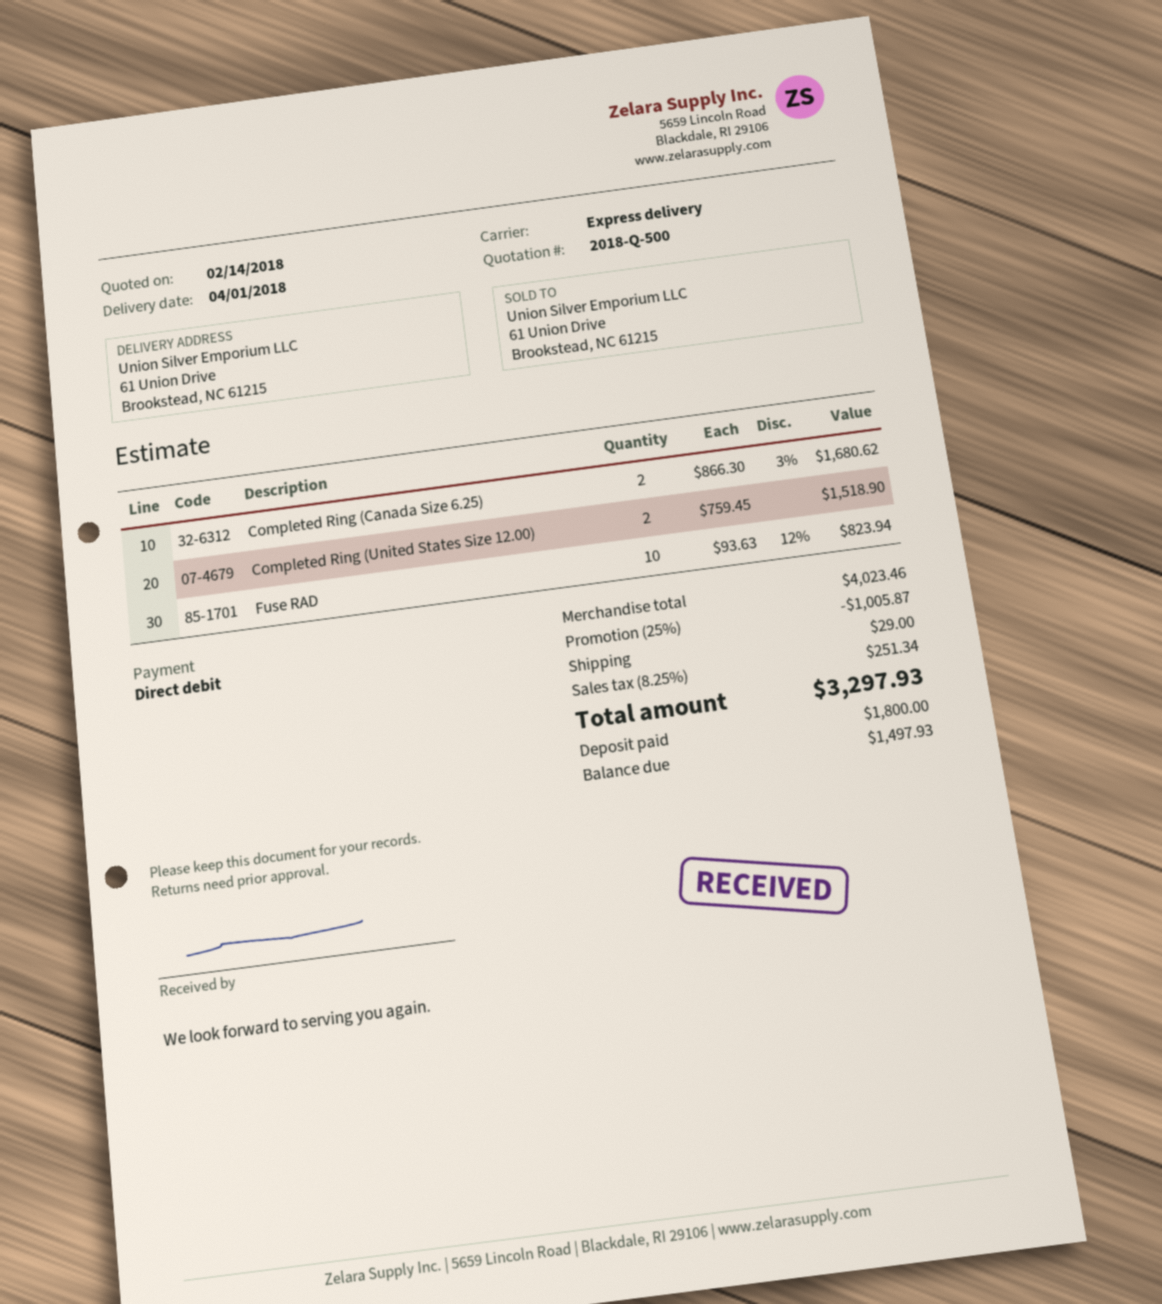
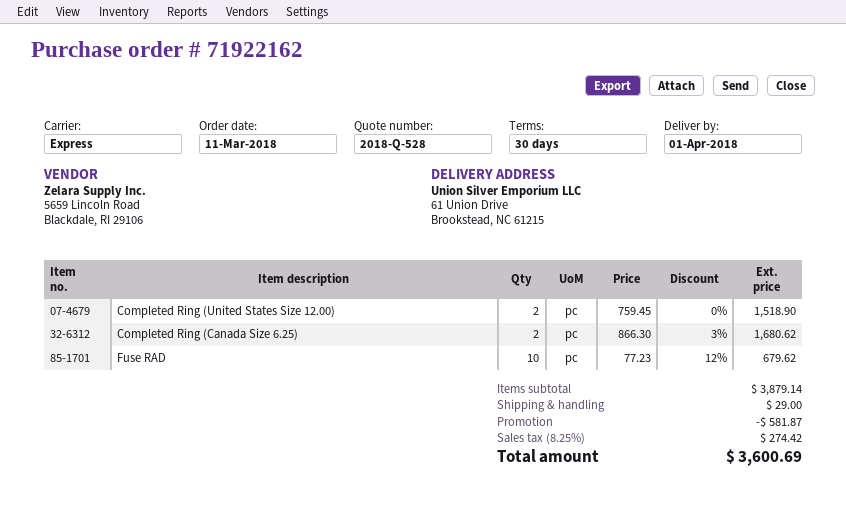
quote number: 2018-Q-500 -> 2018-Q-528
Fuse RAD: 10 x 93.63 - 12% = 823.94 -> 10 x 77.23 - 12% = 679.62
subtotal: 4023.46 -> 3879.14
discount: 1005.87 -> 581.87
tax: 8.25% = 251.34 -> 8.25% = 274.42
total: 3297.93 -> 3600.69

